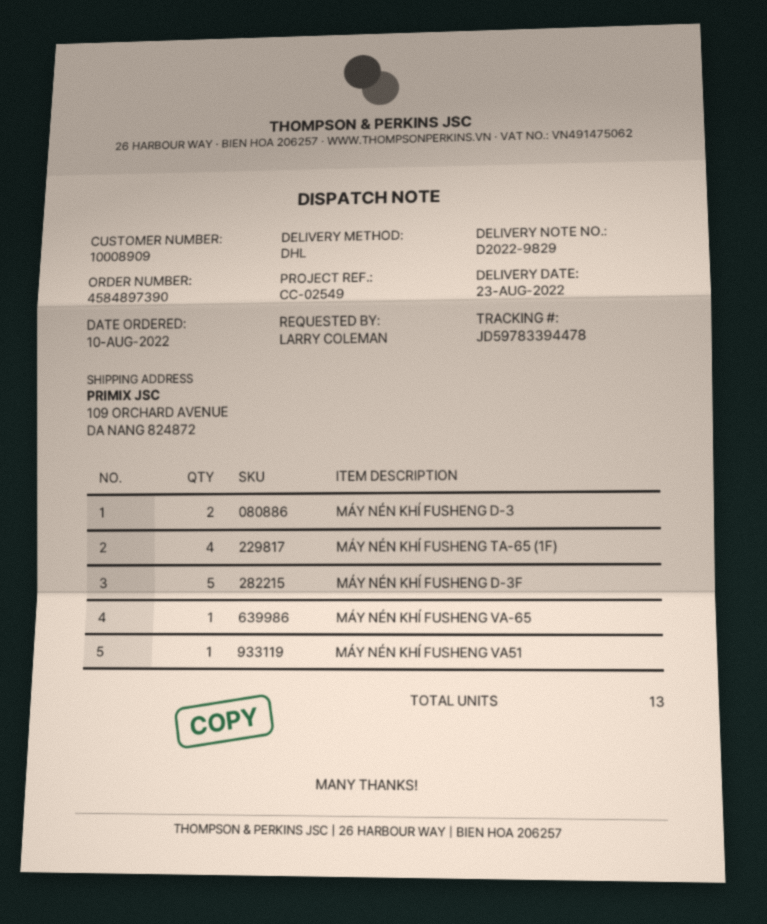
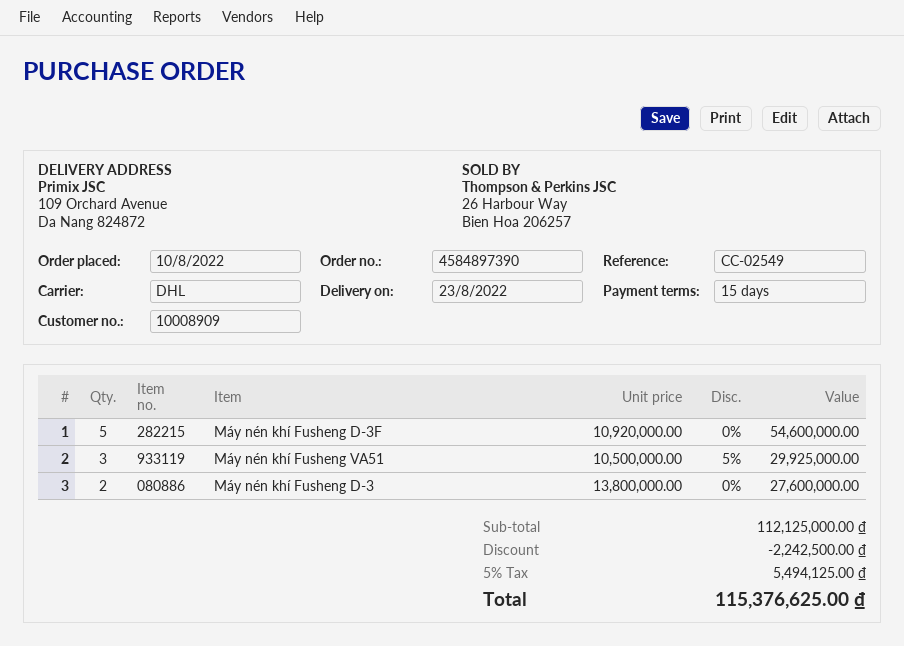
MÁY NÉN KHÍ FUSHENG TA-65 (1F): 4 -> none
MÁY NÉN KHÍ FUSHENG VA-65: 1 -> none
MÁY NÉN KHÍ FUSHENG VA51: 1 -> 3

